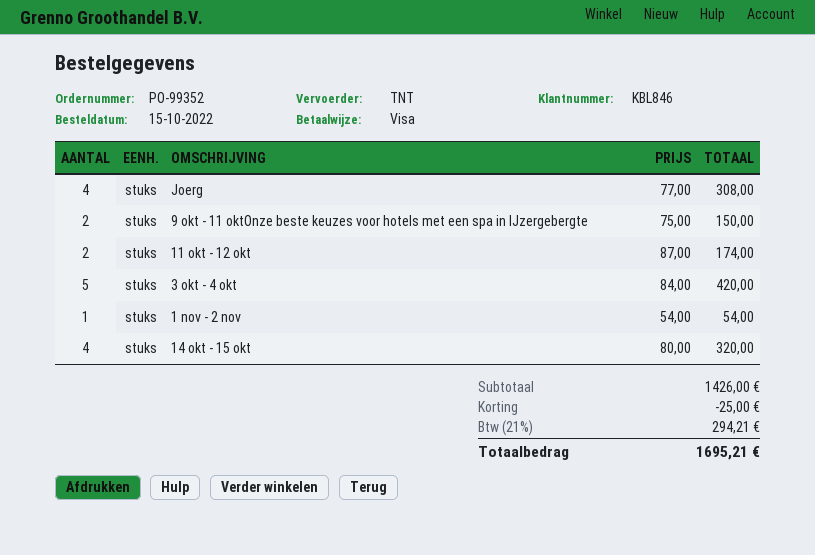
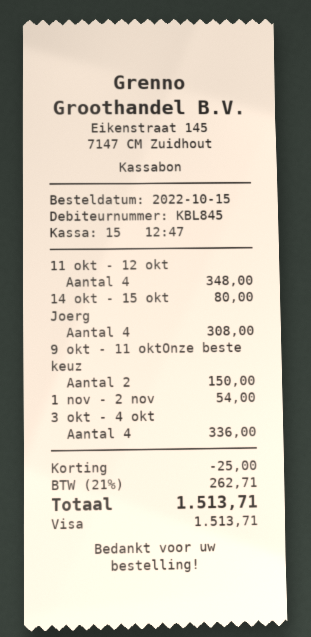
customer number: KBL846 -> KBL845
11 okt - 12 okt: 2 for 174.00 -> 4 for 348.00
3 okt - 4 okt: 5 for 420.00 -> 4 for 336.00
14 okt - 15 okt: 4 for 320.00 -> 1 for 80.00
tax: 21% = 294.21 -> 21% = 262.71
total: 1695.21 -> 1513.71

